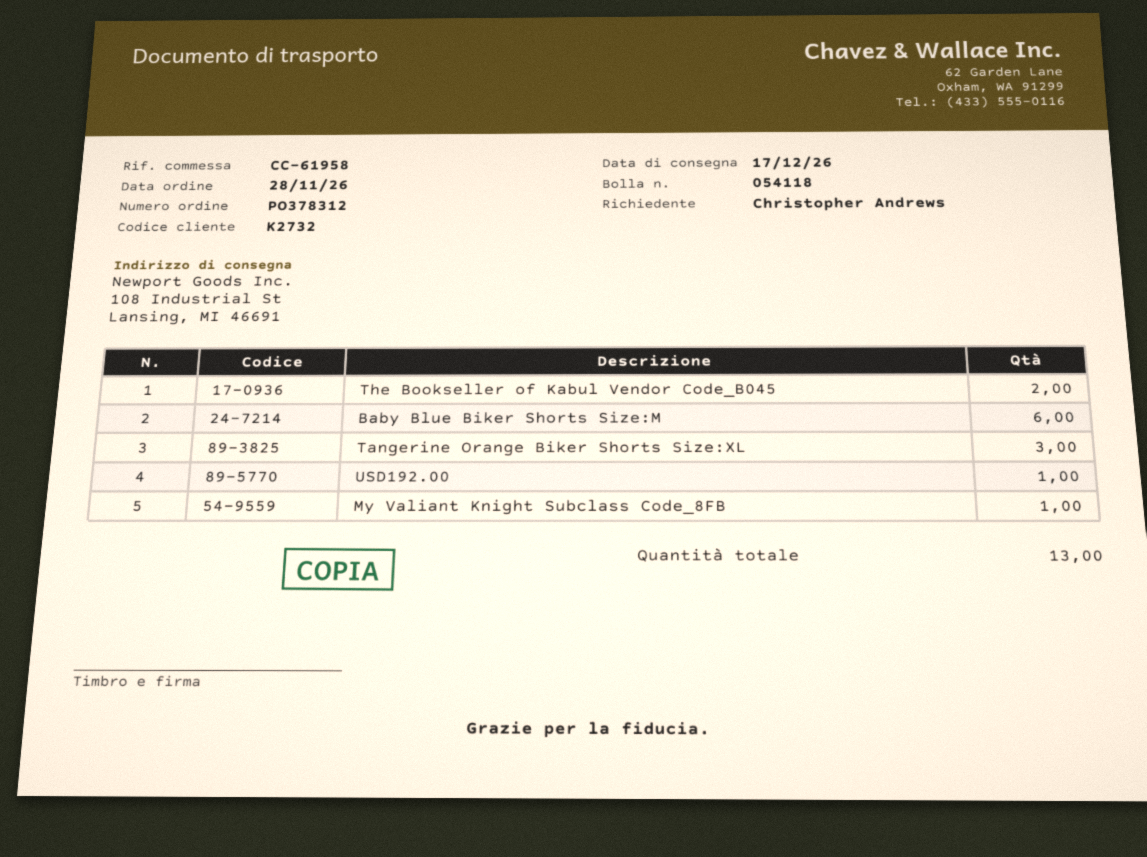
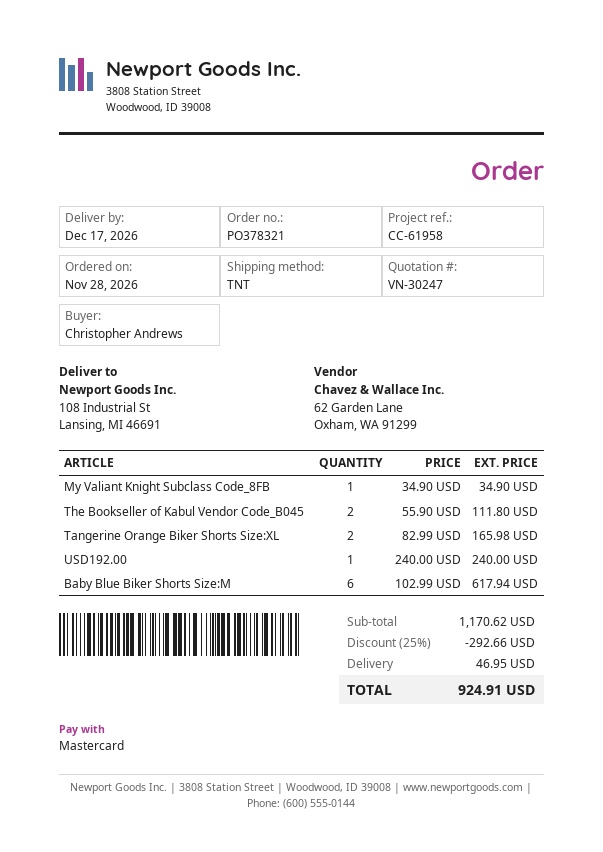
order number: PO378312 -> PO378321
Tangerine Orange Biker Shorts Size:XL: 3 -> 2

